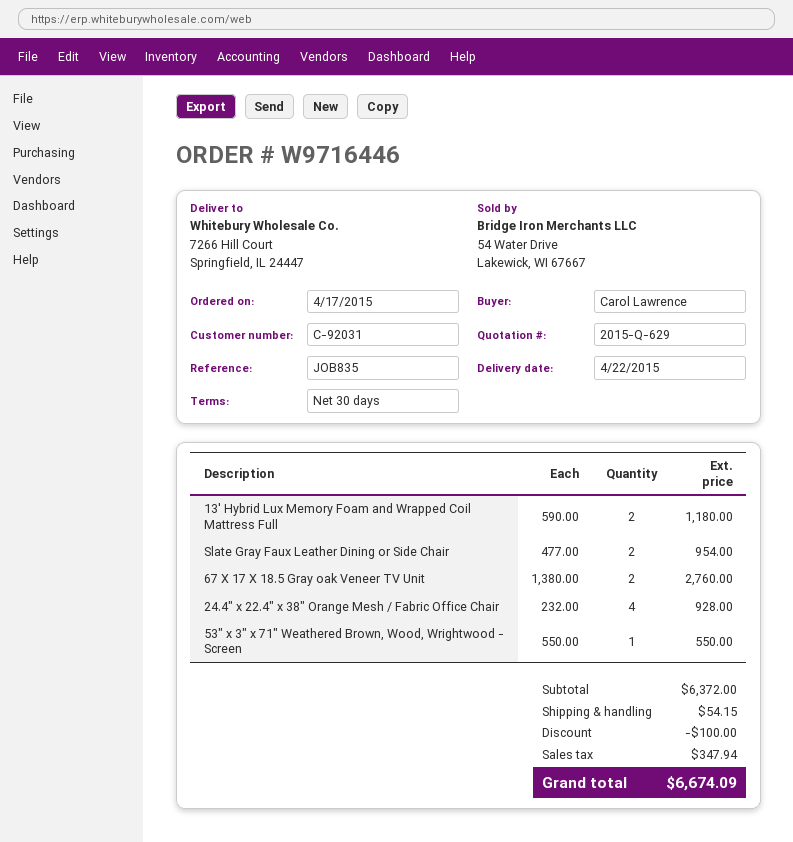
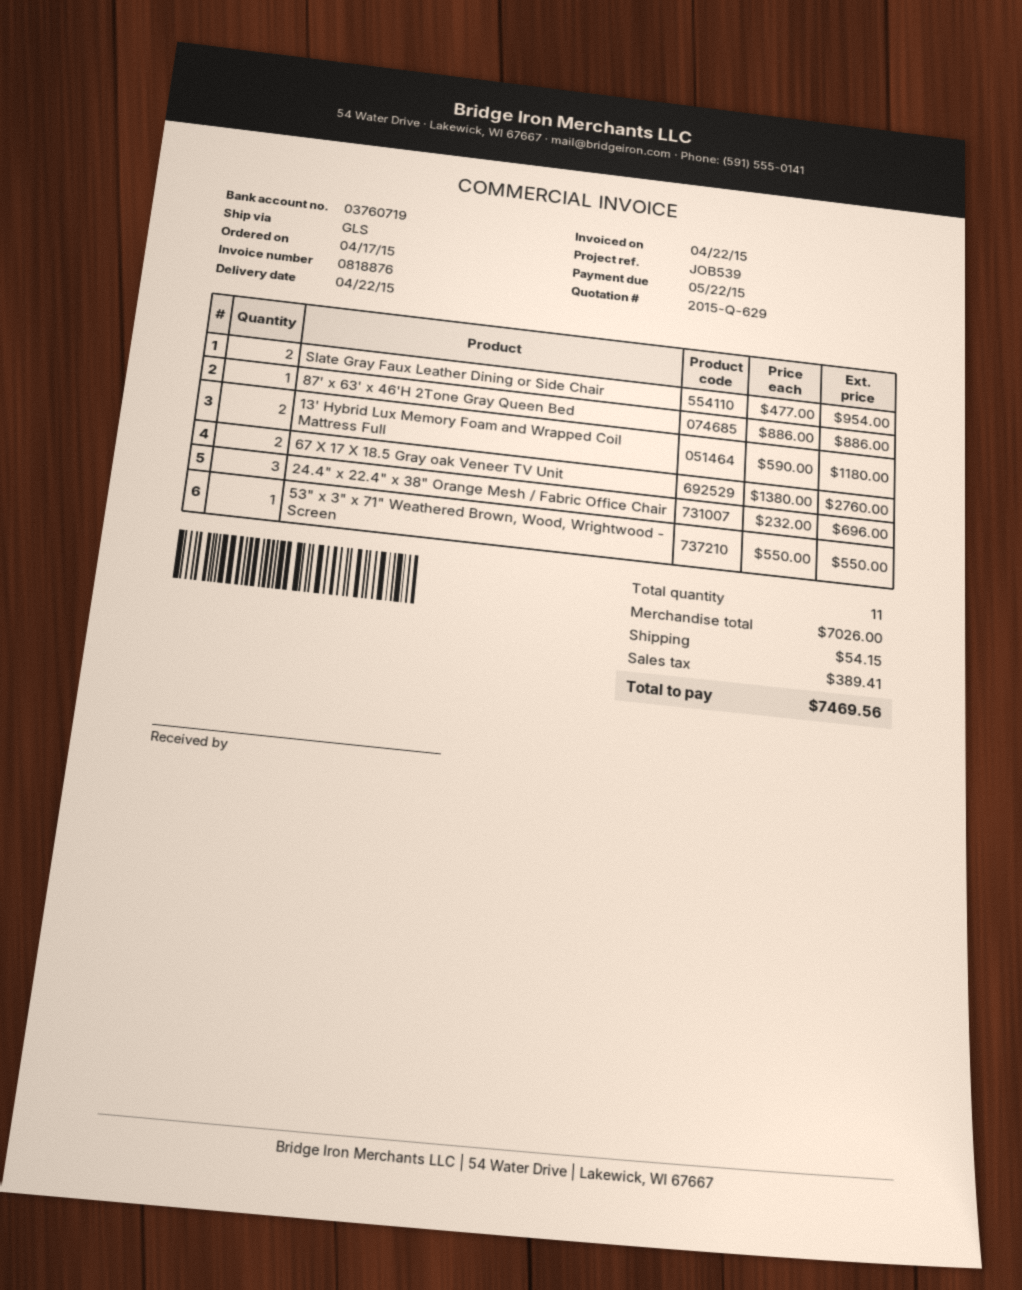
reference: JOB835 -> JOB539
24.4" x 22.4" x 38" Orange Mesh / Fabric Office Chair: 4 x 232.00 = 928.00 -> 3 x 232.00 = 696.00
87' x 63' x 46'H 2Tone Gray Queen Bed: none -> 1 x 886.00 = 886.00
subtotal: 6372.00 -> 7026.00
discount: 100.00 -> none
tax: 347.94 -> 389.41
total: 6674.09 -> 7469.56

